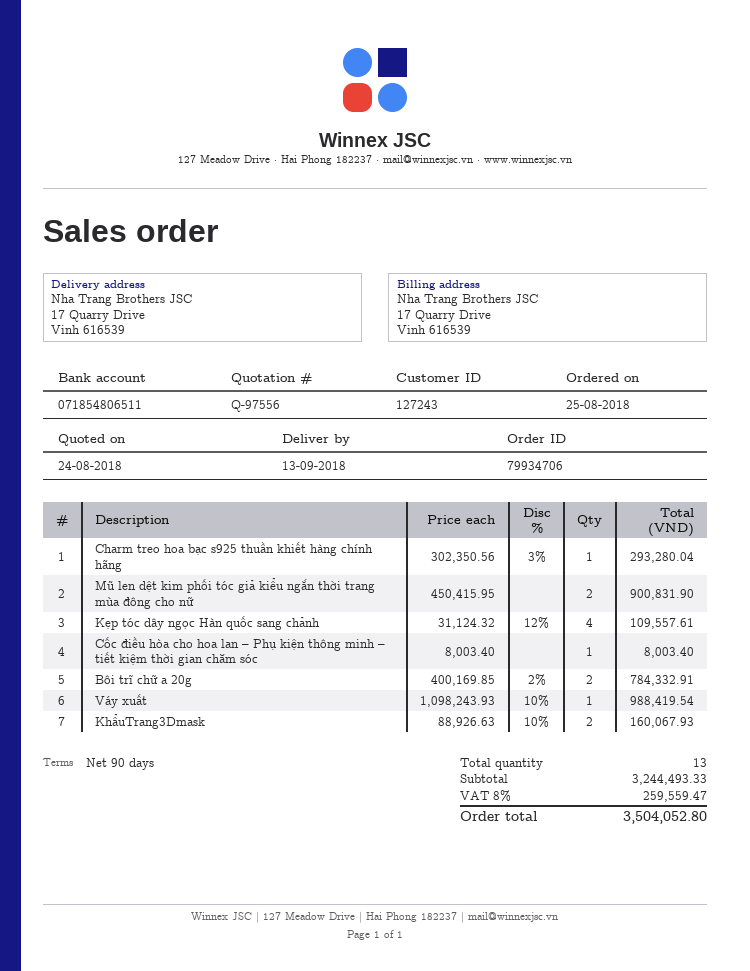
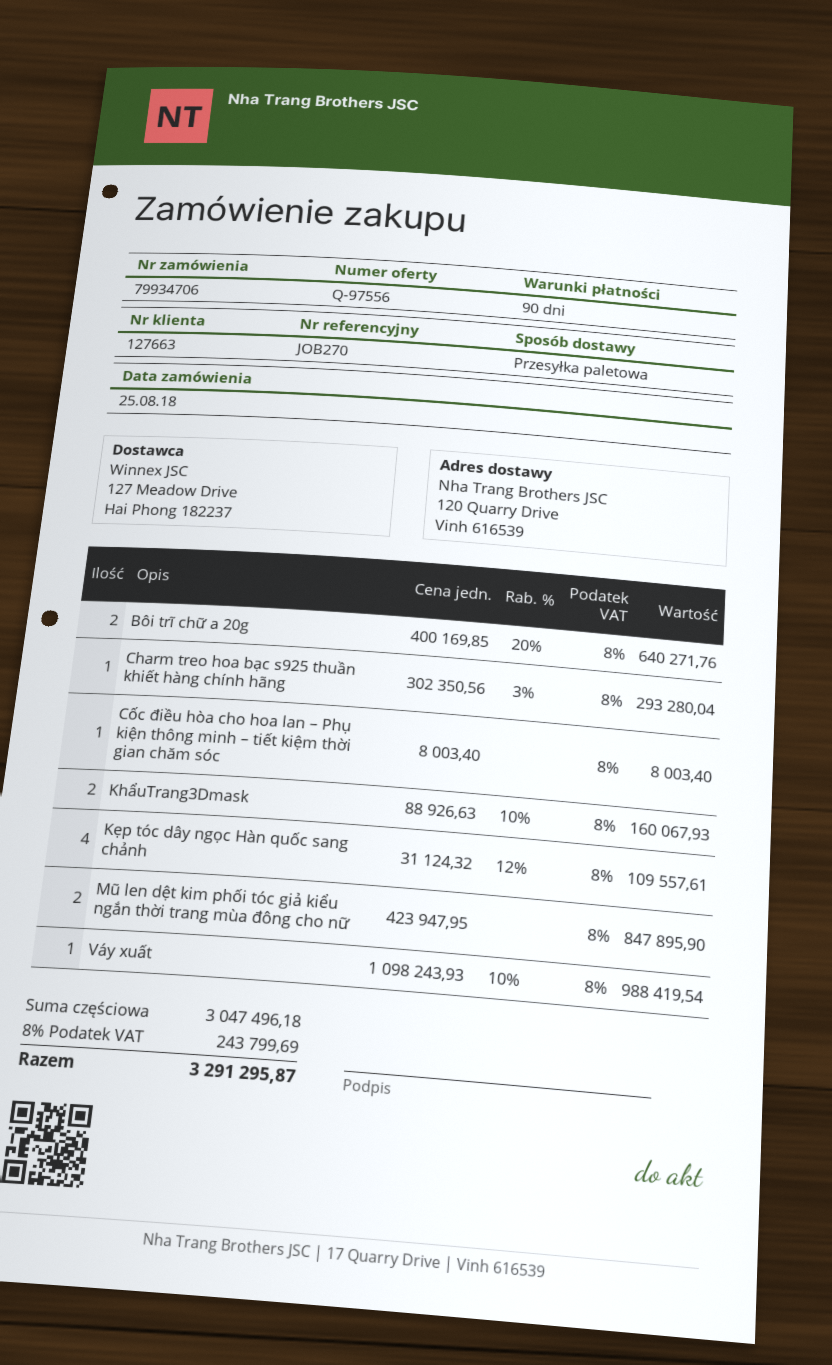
customer number: 127243 -> 127663
ship to: 17 Quarry Drive, Vinh 616539 -> 120 Quarry Drive, Vinh 616539
Mũ len dệt kim phối tóc giả kiểu ngắn thời trang mùa đông cho nữ: 2 x 450415.95 = 900831.90 -> 2 x 423947.95 = 847895.90
Bôi trĩ chữ a 20g: 2 x 400169.85 - 2% = 784332.91 -> 2 x 400169.85 - 20% = 640271.76
subtotal: 3244493.33 -> 3047496.18
tax: 8% = 259559.47 -> 8% = 243799.69
total: 3504052.80 -> 3291295.87

